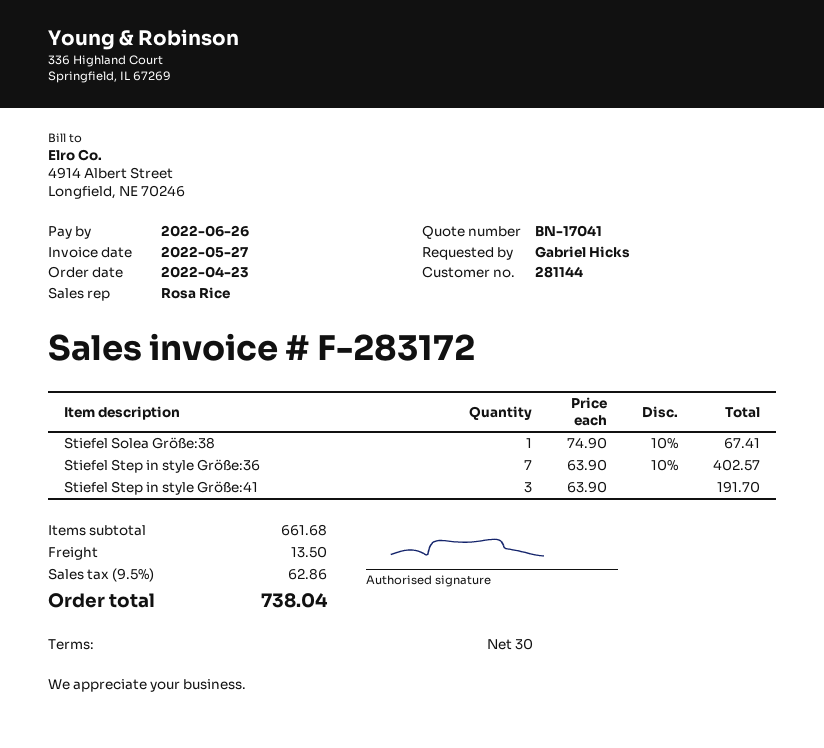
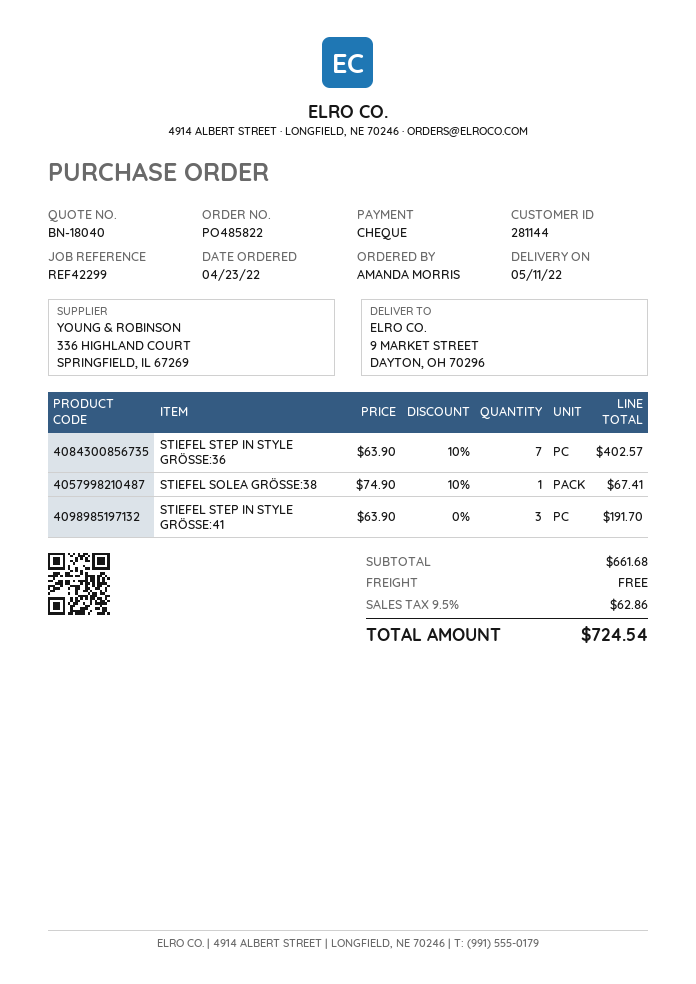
quote number: BN-17041 -> BN-18040
ordered by: Gabriel Hicks -> AMANDA MORRIS
shipping: 13.50 -> 0.00
total: 738.04 -> 724.54

